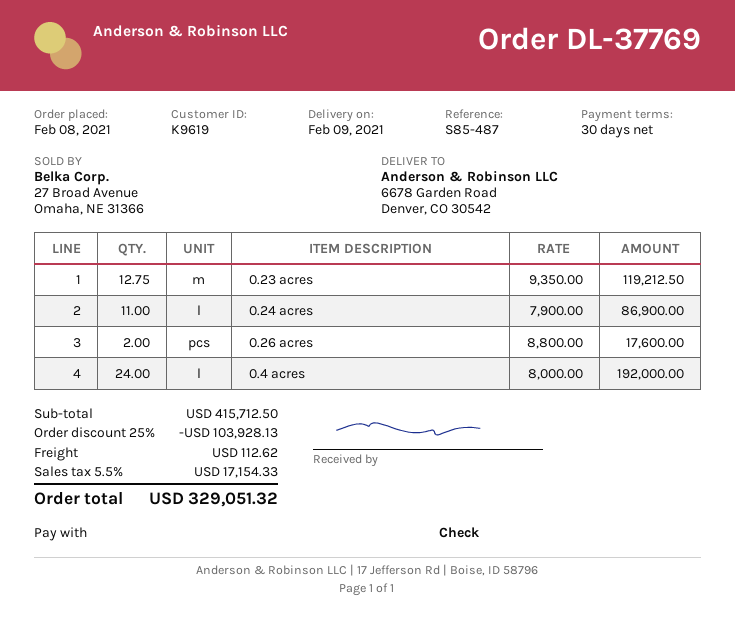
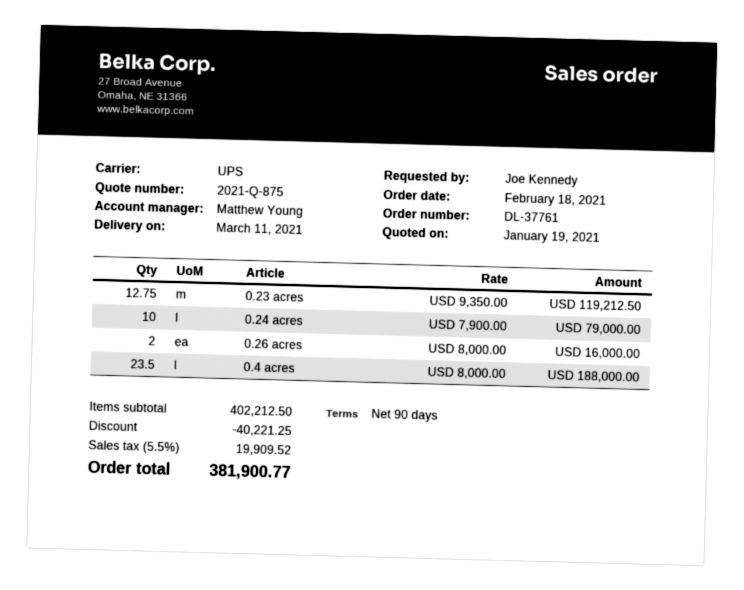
order number: DL-37769 -> DL-37761
order date: 2021-02-08 -> 2021-02-18
delivery date: 2021-02-09 -> 2021-03-11
payment terms: 30 days -> 90 days
0.24 acres: 11 x 7900.00 = 86900.00 -> 10 x 7900.00 = 79000.00
0.26 acres: 2 x 8800.00 = 17600.00 -> 2 x 8000.00 = 16000.00
0.4 acres: 24 x 8000.00 = 192000.00 -> 23.5 x 8000.00 = 188000.00
subtotal: 415712.50 -> 402212.50
discount: 103928.13 -> 40221.25
shipping: 112.62 -> none
tax: 5.5% = 17154.33 -> 5.5% = 19909.52
total: 329051.32 -> 381900.77

